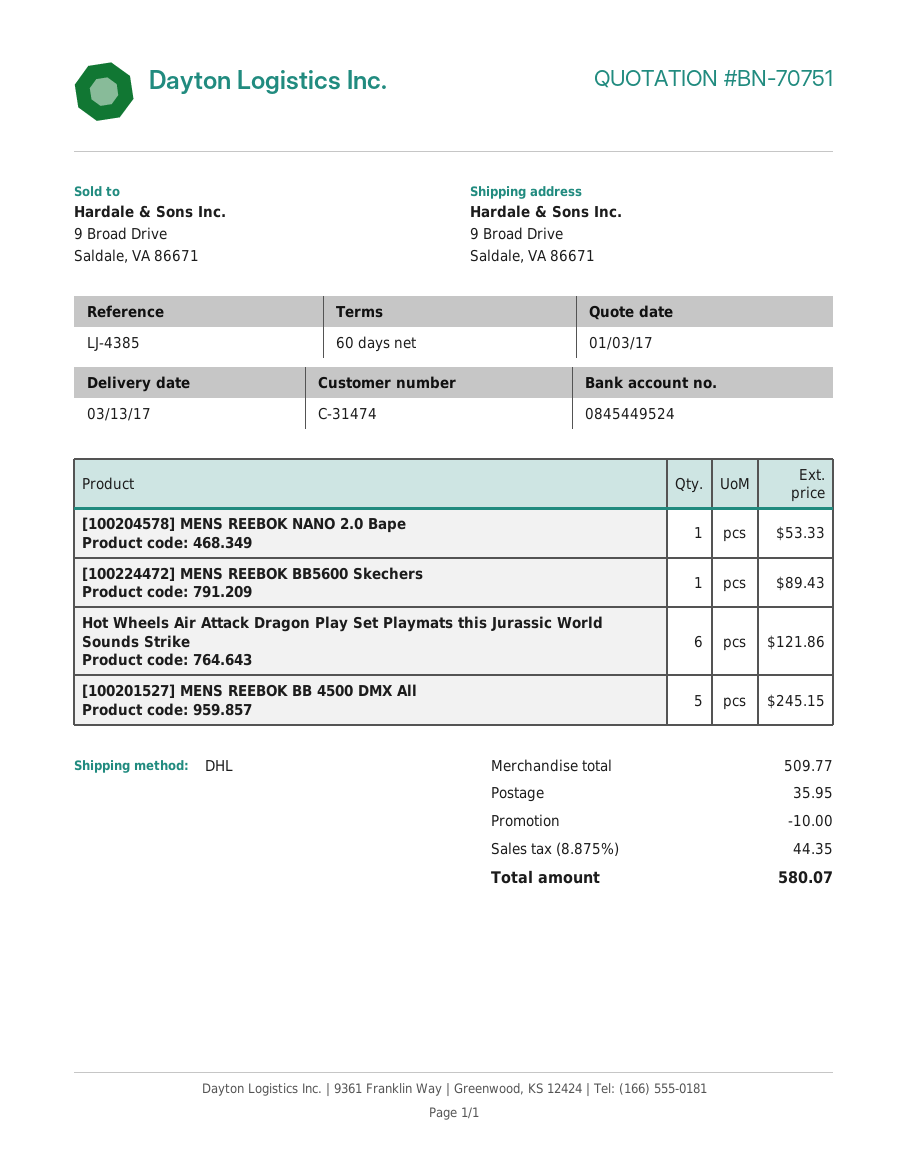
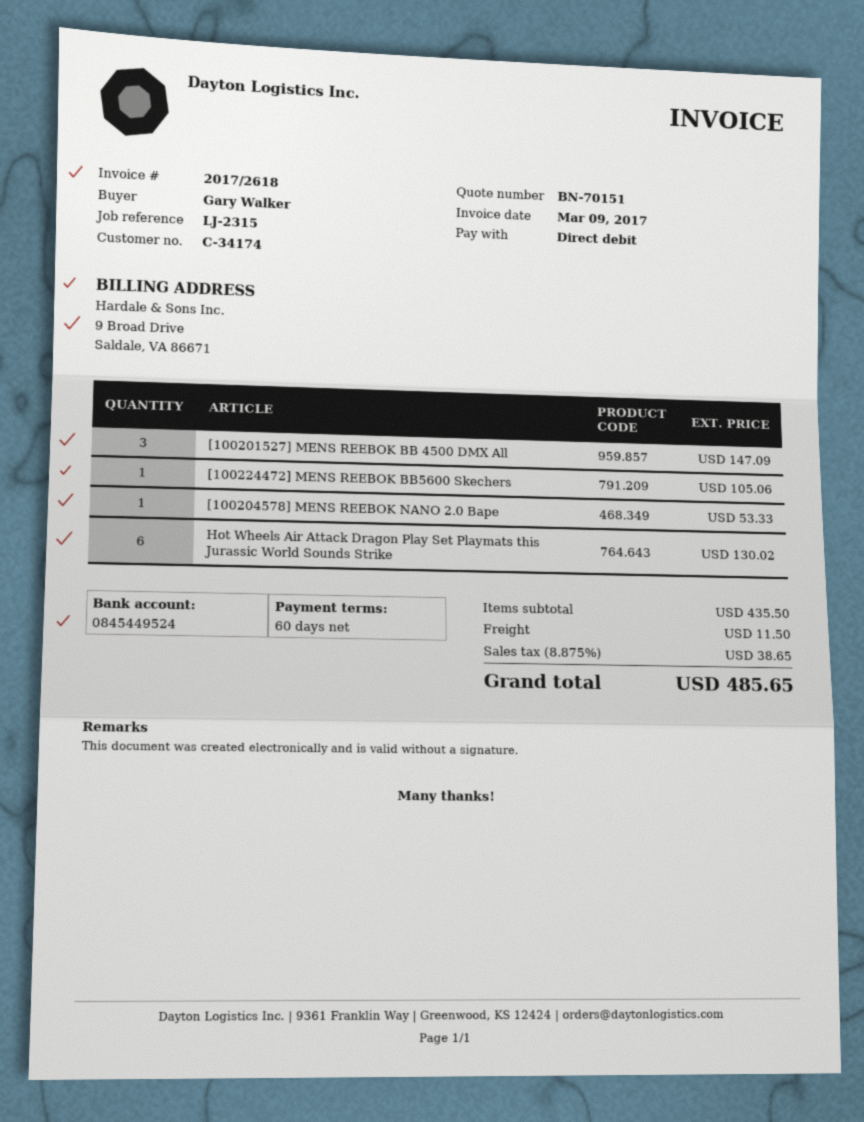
quote number: BN-70751 -> BN-70151
customer number: C-31474 -> C-34174
reference: LJ-4385 -> LJ-2315
[100224472] MENS REEBOK BB5600 Skechers: 1 for 89.43 -> 1 for 105.06
Hot Wheels Air Attack Dragon Play Set Playmats this Jurassic World Sounds Strike: 6 for 121.86 -> 6 for 130.02
[100201527] MENS REEBOK BB 4500 DMX All: 5 for 245.15 -> 3 for 147.09
subtotal: 509.77 -> 435.50
discount: 10.00 -> none
shipping: 35.95 -> 11.50
tax: 8.875% = 44.35 -> 8.875% = 38.65
total: 580.07 -> 485.65

